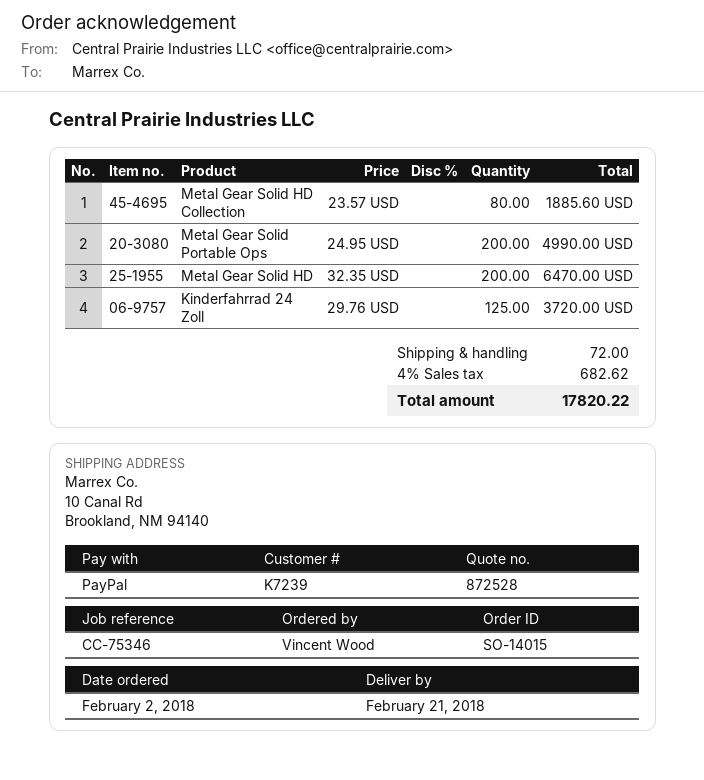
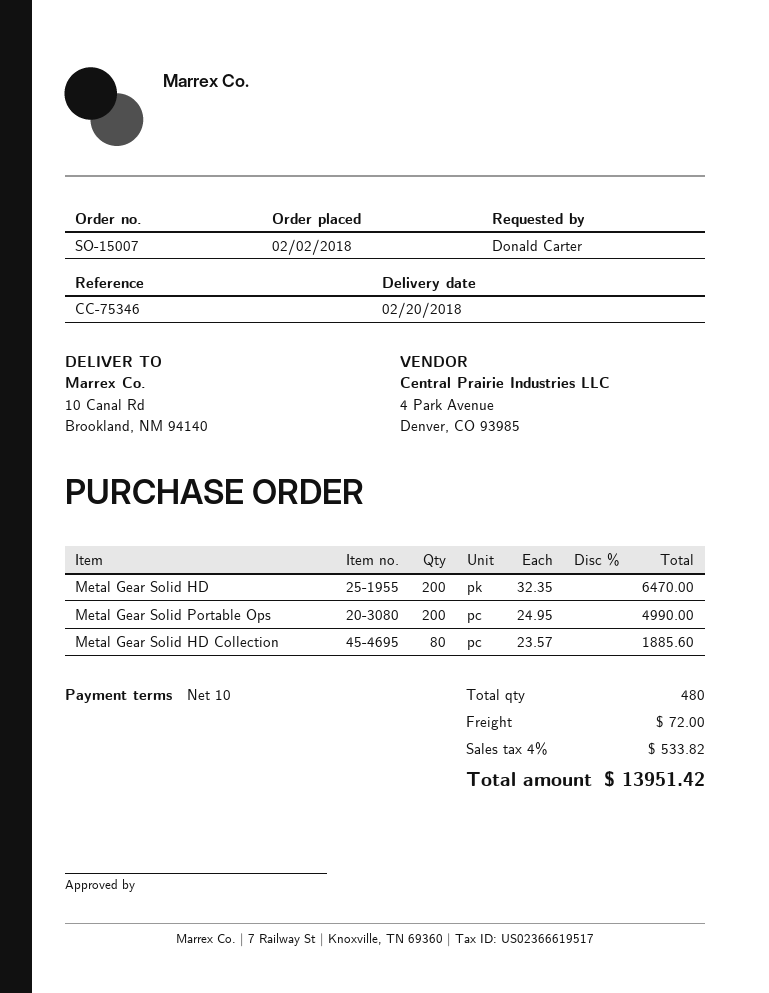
order number: SO-14015 -> SO-15007
delivery date: 2018-02-21 -> 2018-02-20
ordered by: Vincent Wood -> Donald Carter
Kinderfahrrad 24 Zoll: 125 x 29.76 = 3720.00 -> none
tax: 4% = 682.62 -> 4% = 533.82
total: 17820.22 -> 13951.42

